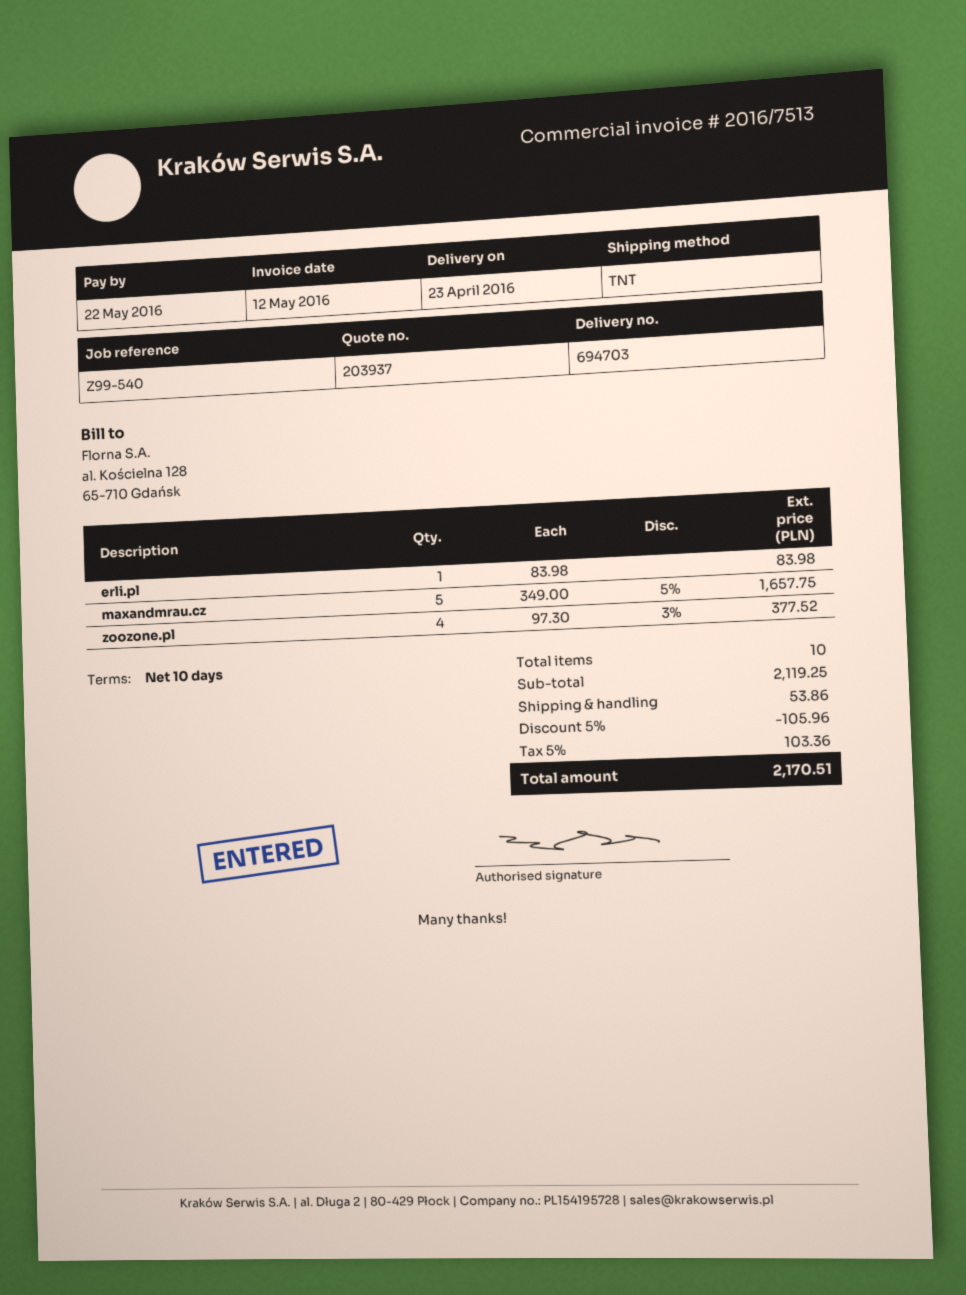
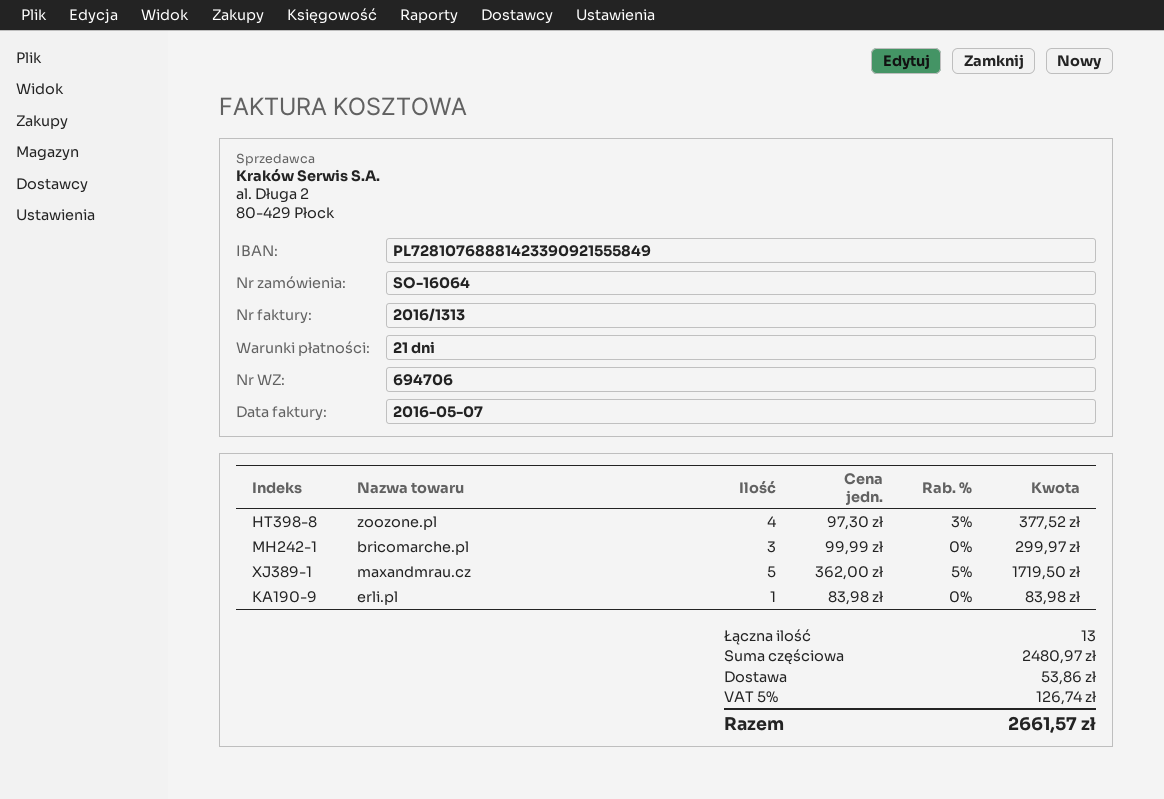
delivery note number: 694703 -> 694706
invoice number: 2016/7513 -> 2016/1313
invoice date: 2016-05-12 -> 2016-05-07
payment terms: 10 days -> 21 days
maxandmrau.cz: 5 x 349.00 - 5% = 1657.75 -> 5 x 362.00 - 5% = 1719.50
bricomarche.pl: none -> 3 x 99.99 = 299.97
total quantity: 10 -> 13
subtotal: 2119.25 -> 2480.97
discount: 5% = 105.96 -> none
tax: 5% = 103.36 -> 5% = 126.74
total: 2170.51 -> 2661.57

